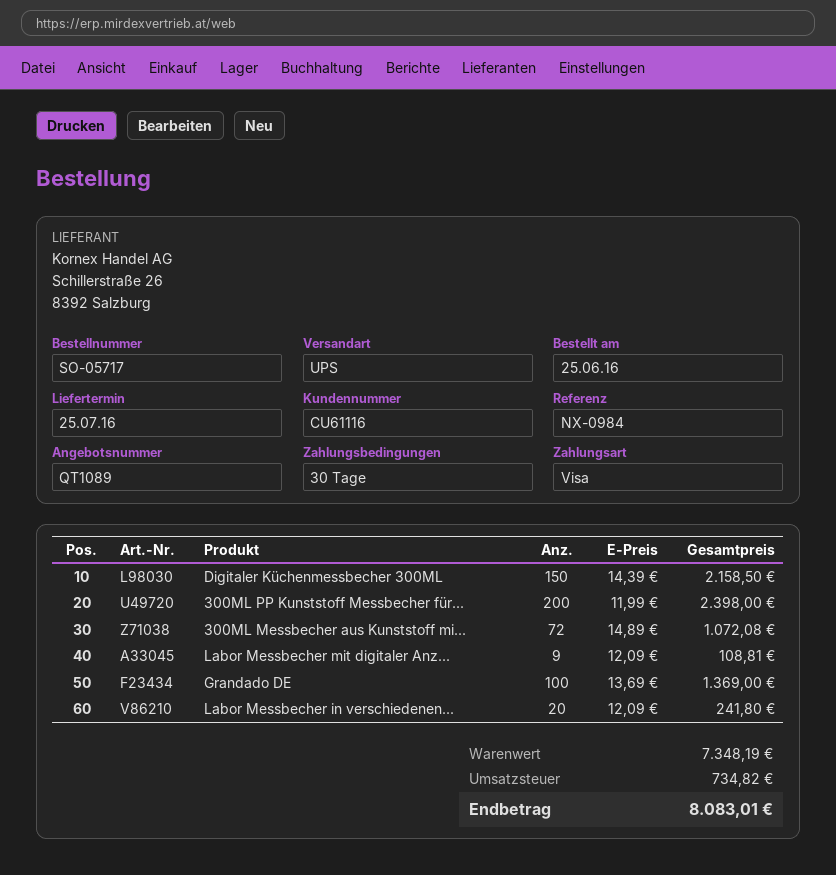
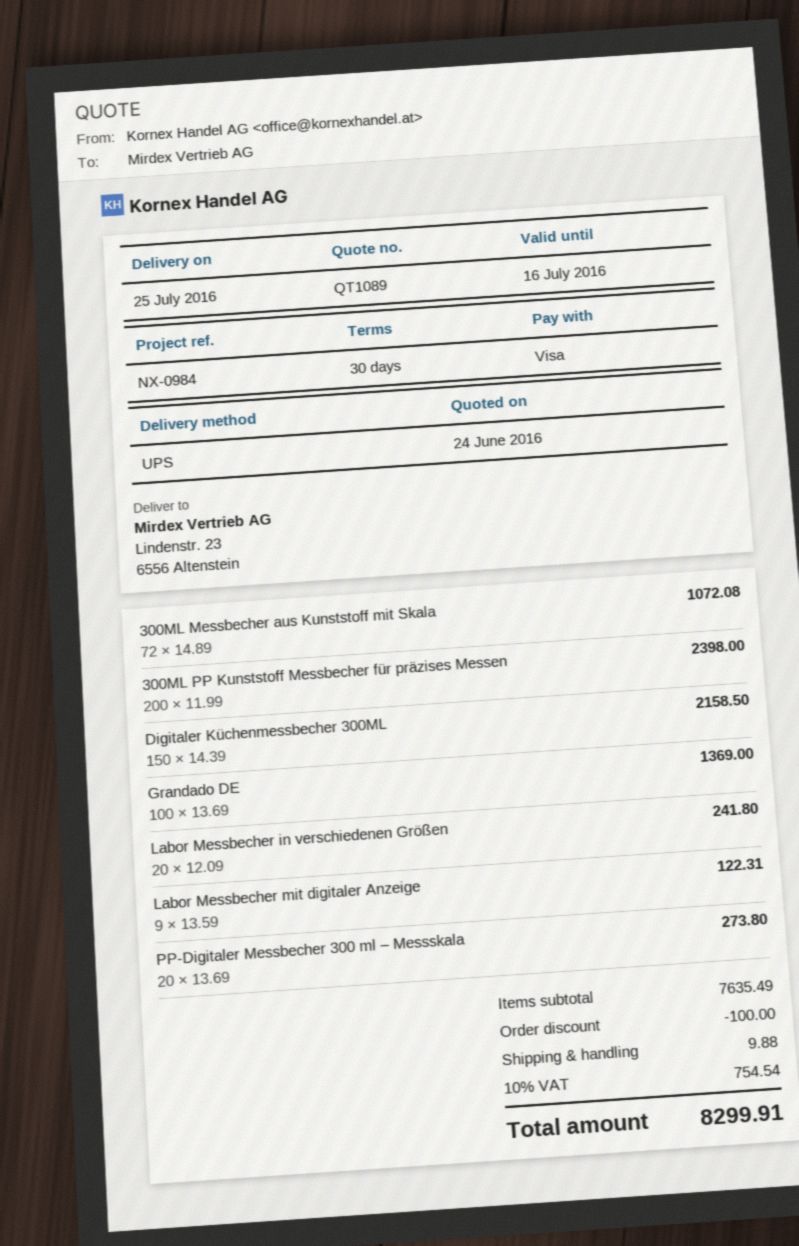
Labor Messbecher mit digitaler Anz...: 9 x 12.09 = 108.81 -> 9 x 13.59 = 122.31
PP‑Digitaler Messbecher 300 ml – Messskala: none -> 20 x 13.69 = 273.80
subtotal: 7348.19 -> 7635.49
discount: none -> 100.00
shipping: none -> 9.88
tax: 734.82 -> 754.54
total: 8083.01 -> 8299.91

